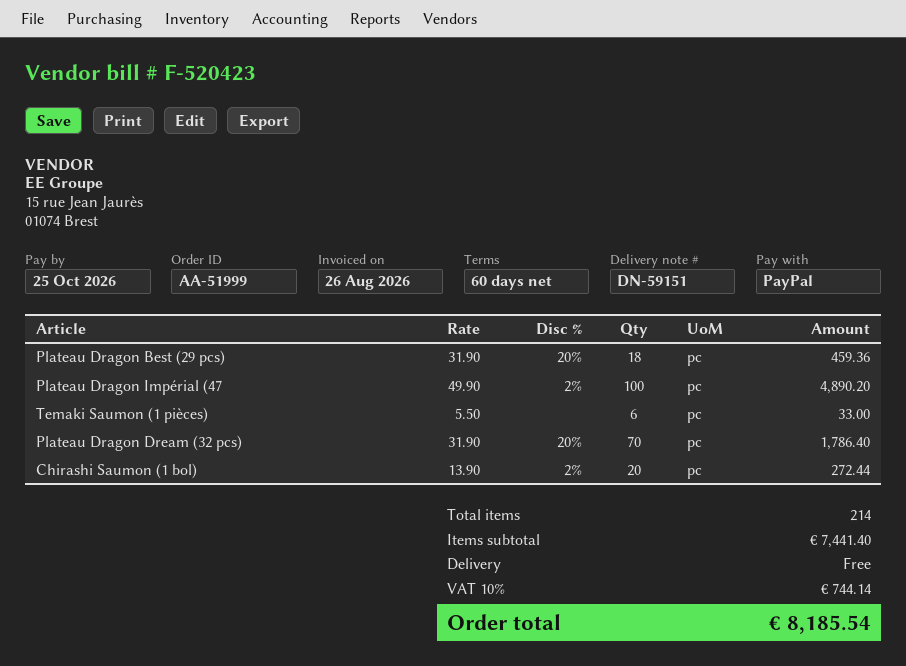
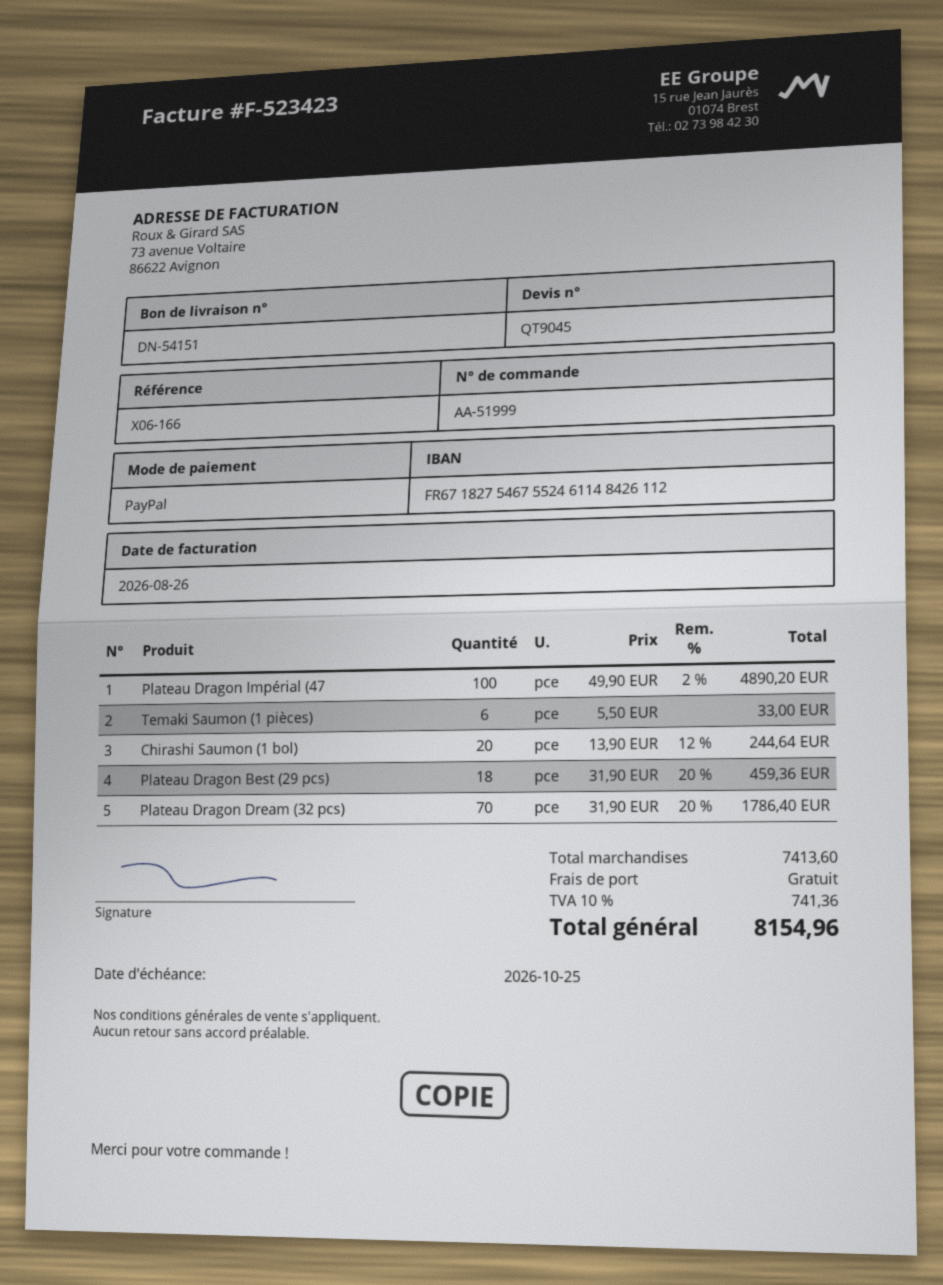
delivery note number: DN-59151 -> DN-54151
invoice number: F-520423 -> F-523423
Chirashi Saumon (1 bol): 20 x 13.90 - 2% = 272.44 -> 20 x 13.90 - 12% = 244.64
subtotal: 7441.40 -> 7413.60
tax: 10% = 744.14 -> 10% = 741.36
total: 8185.54 -> 8154.96

